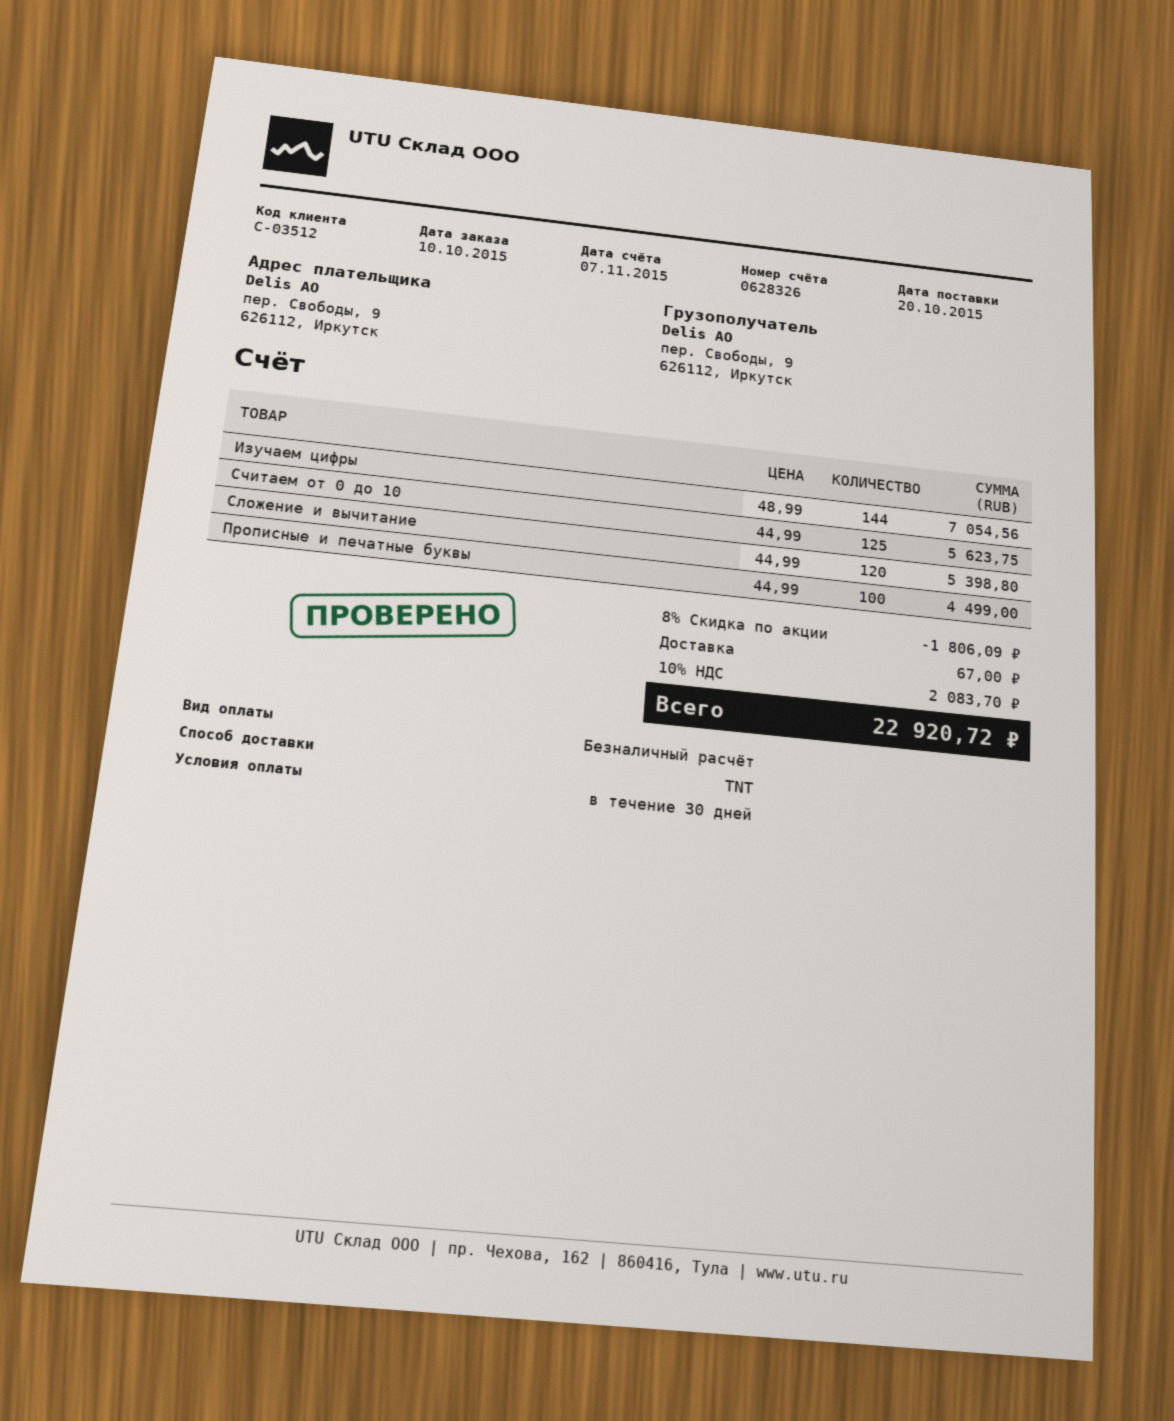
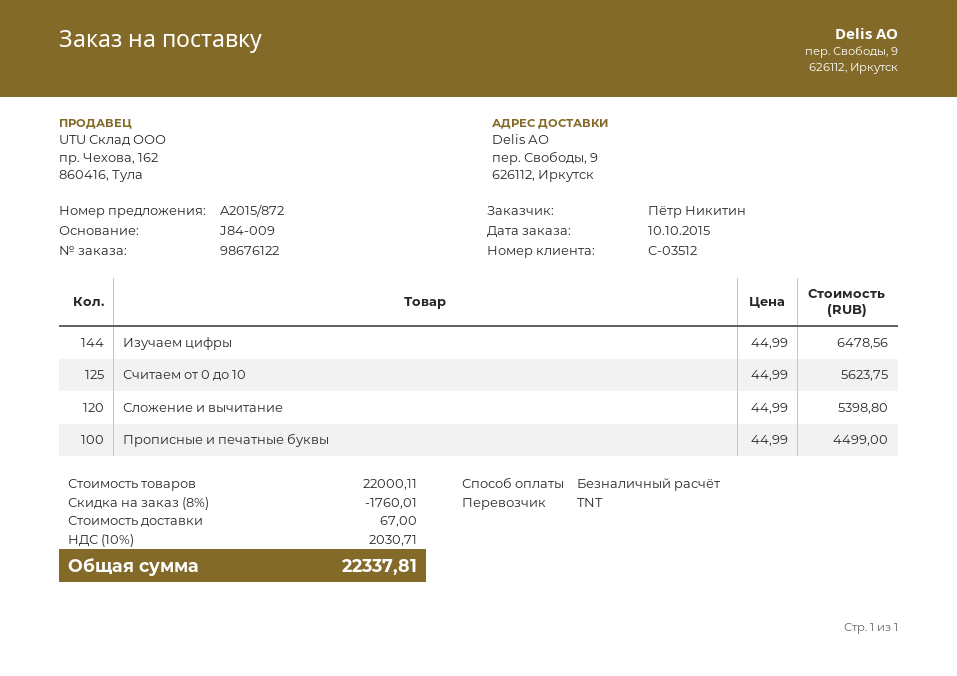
Изучаем цифры: 144 x 48.99 = 7054.56 -> 144 x 44.99 = 6478.56
discount: 8% = 1806.09 -> 8% = 1760.01
tax: 10% = 2083.70 -> 10% = 2030.71
total: 22920.72 -> 22337.81

